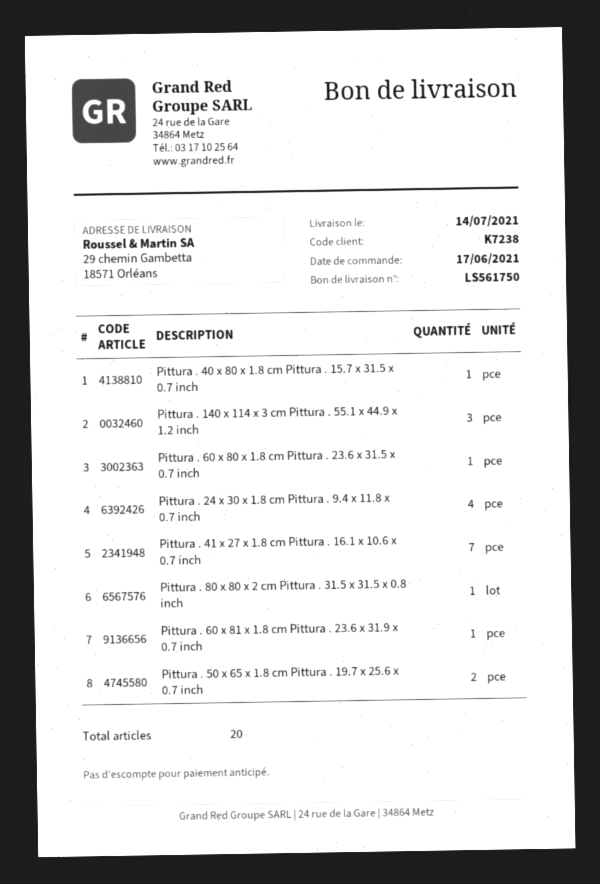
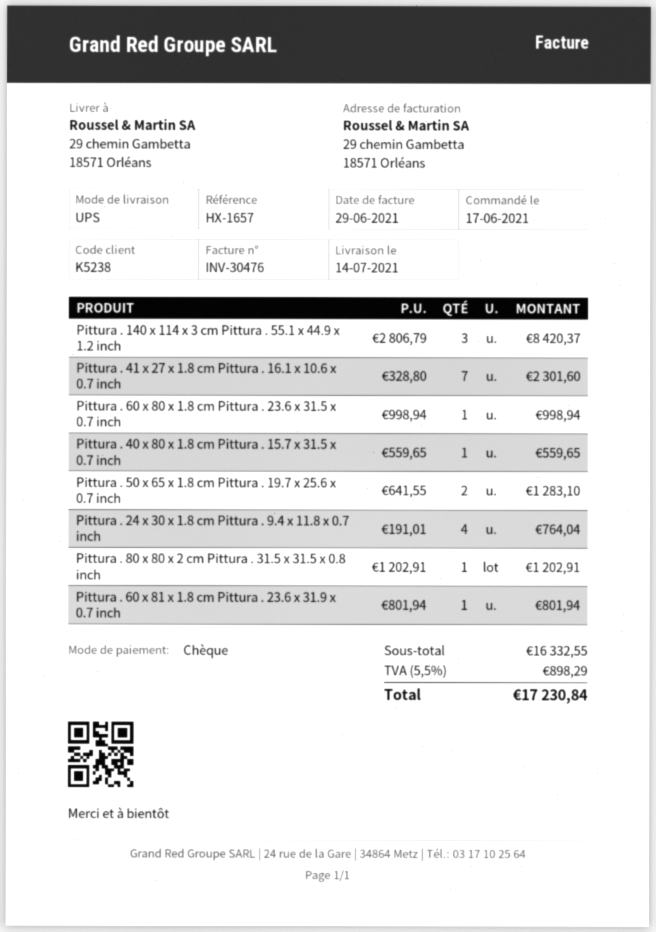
customer number: K7238 -> K5238

